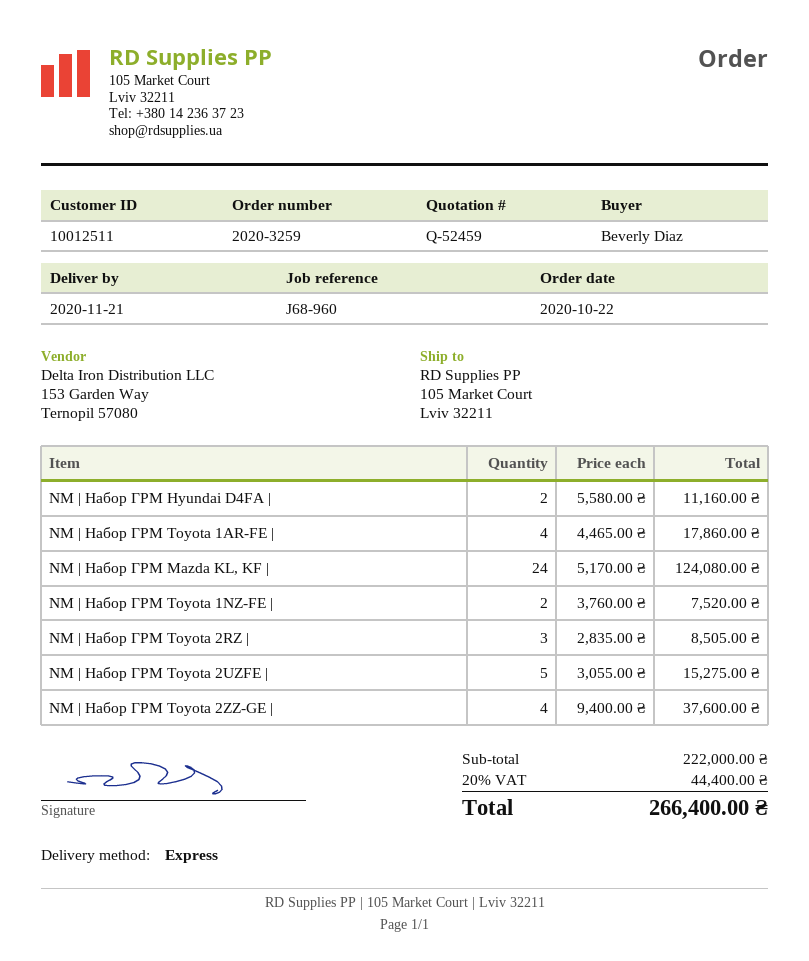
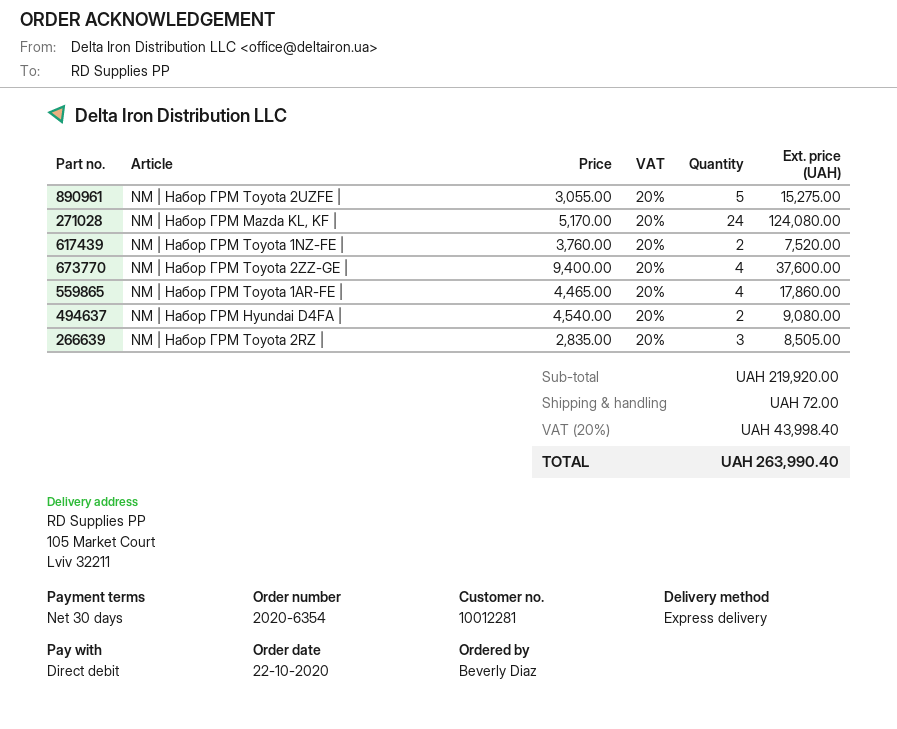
order number: 2020-3259 -> 2020-6354
customer number: 10012511 -> 10012281
NM | Набор ГРМ Hyundai D4FA |: 2 x 5580.00 = 11160.00 -> 2 x 4540.00 = 9080.00
subtotal: 222000.00 -> 219920.00
shipping: none -> 72.00
tax: 20% = 44400.00 -> 20% = 43998.40
total: 266400.00 -> 263990.40

